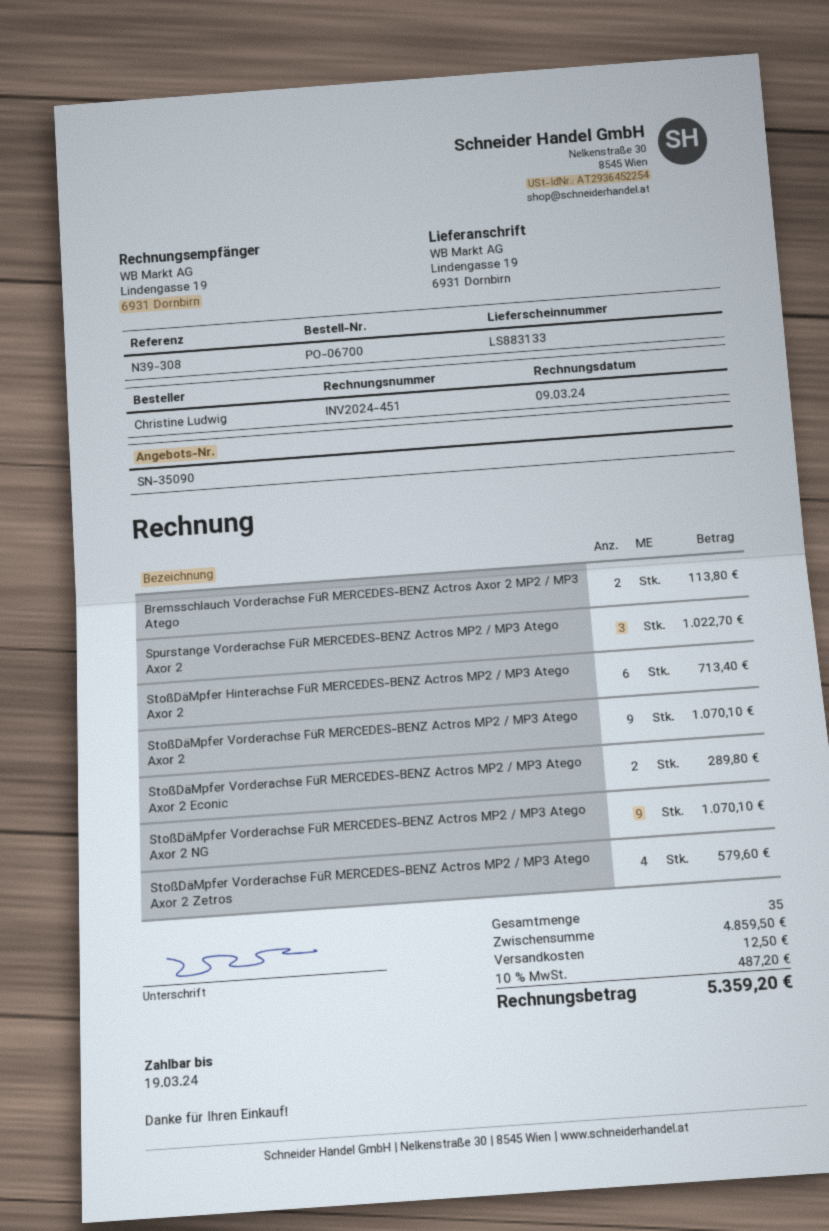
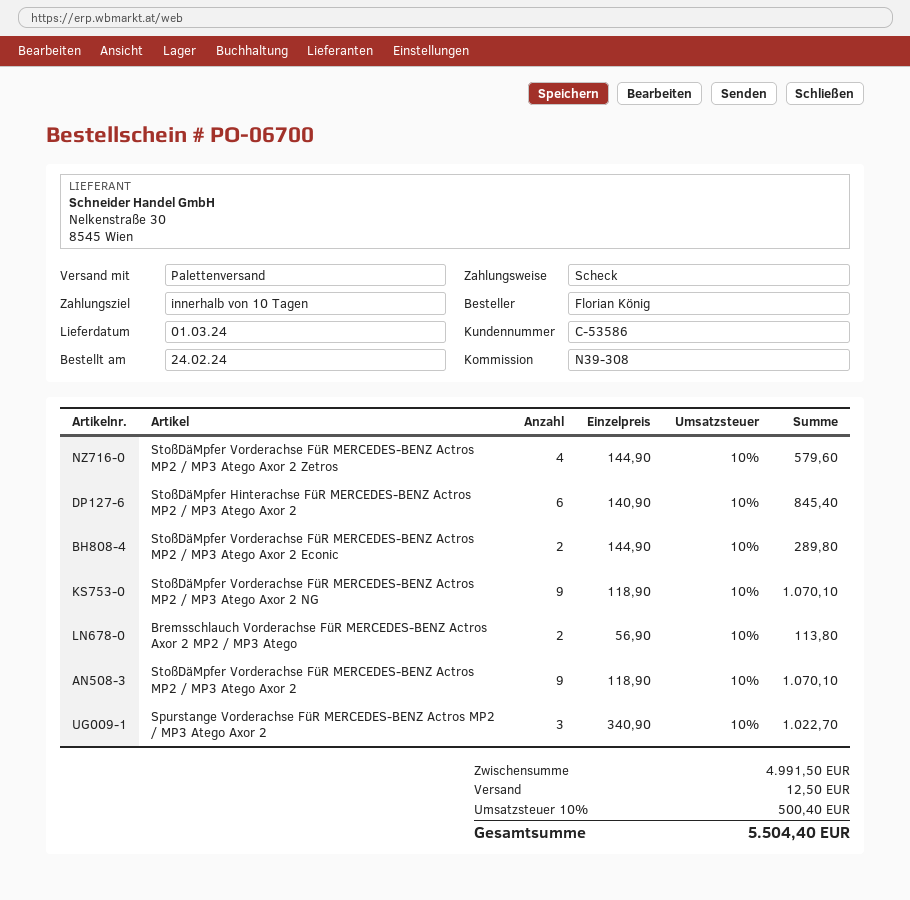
ordered by: Christine Ludwig -> Florian König
StoßDäMpfer Hinterachse FüR MERCEDES-BENZ Actros MP2 / MP3 Atego Axor 2: 6 for 713.40 -> 6 for 845.40
subtotal: 4859.50 -> 4991.50
tax: 10% = 487.20 -> 10% = 500.40
total: 5359.20 -> 5504.40

